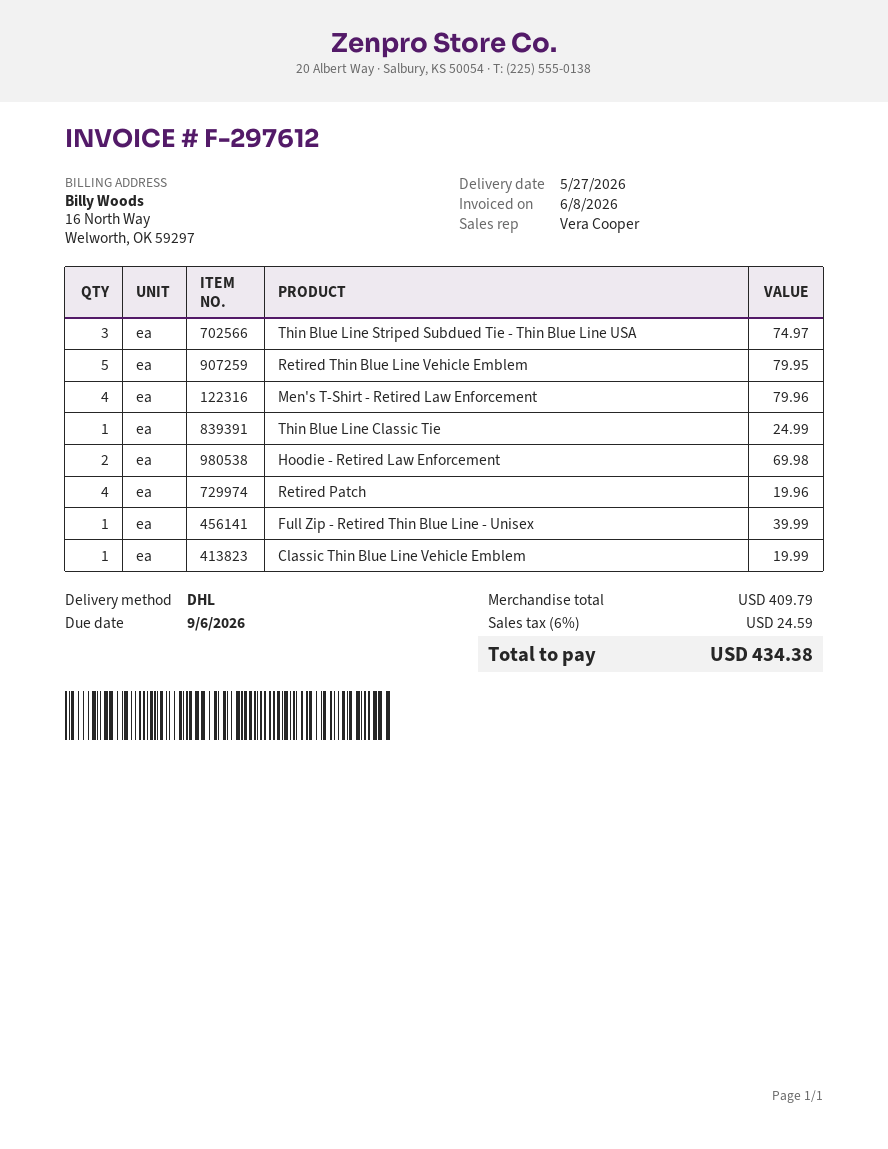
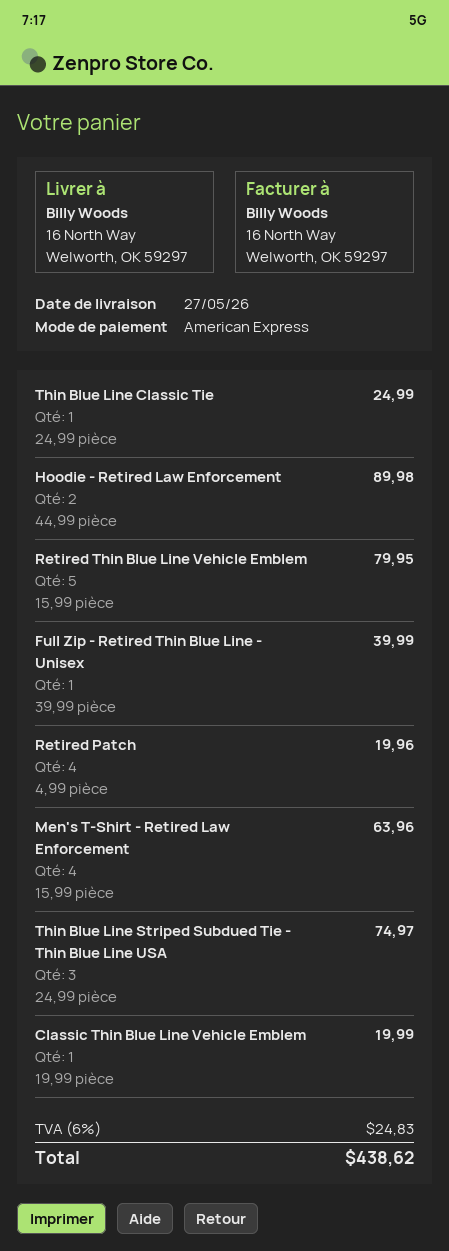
Men's T-Shirt - Retired Law Enforcement: 4 for 79.96 -> 4 for 63.96
Hoodie - Retired Law Enforcement: 2 for 69.98 -> 2 for 89.98
tax: 6% = 24.59 -> 6% = 24.83
total: 434.38 -> 438.62

